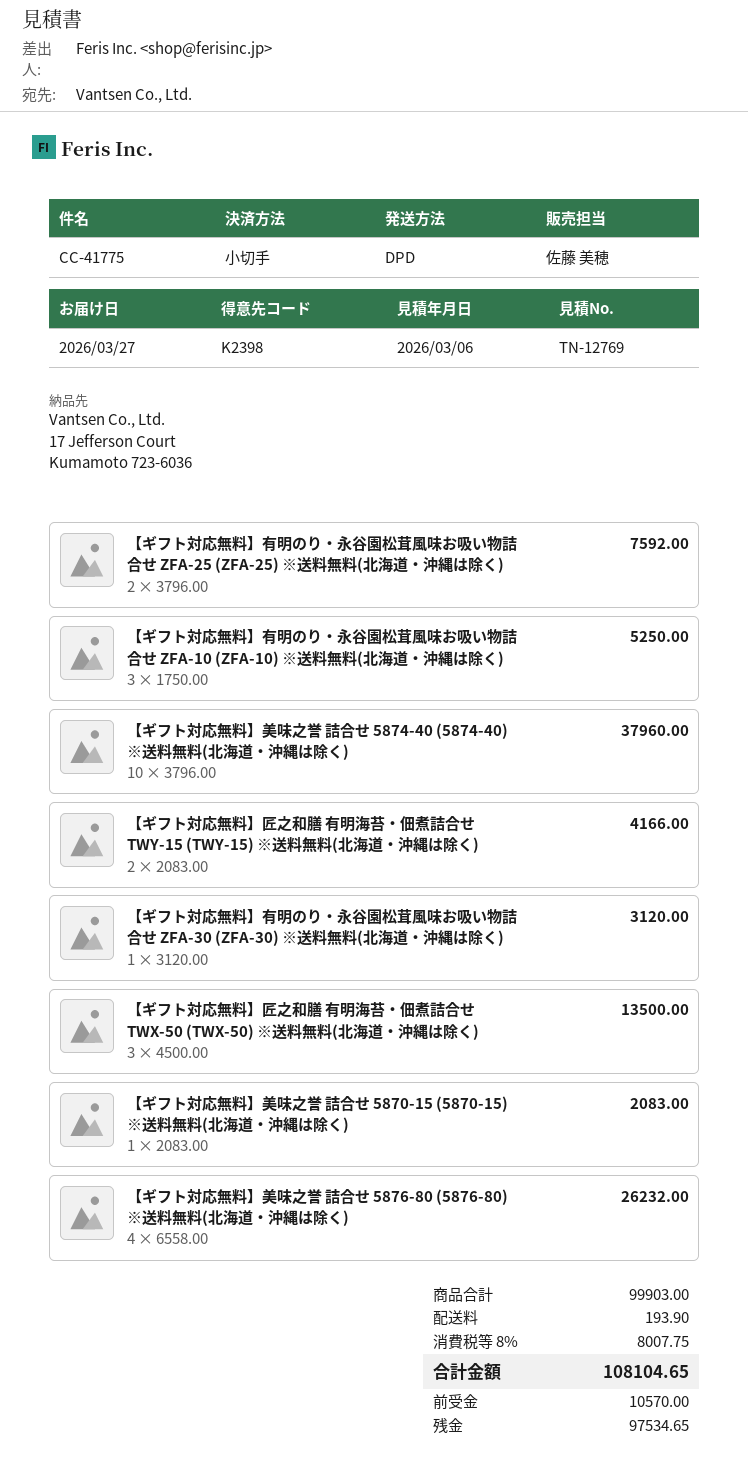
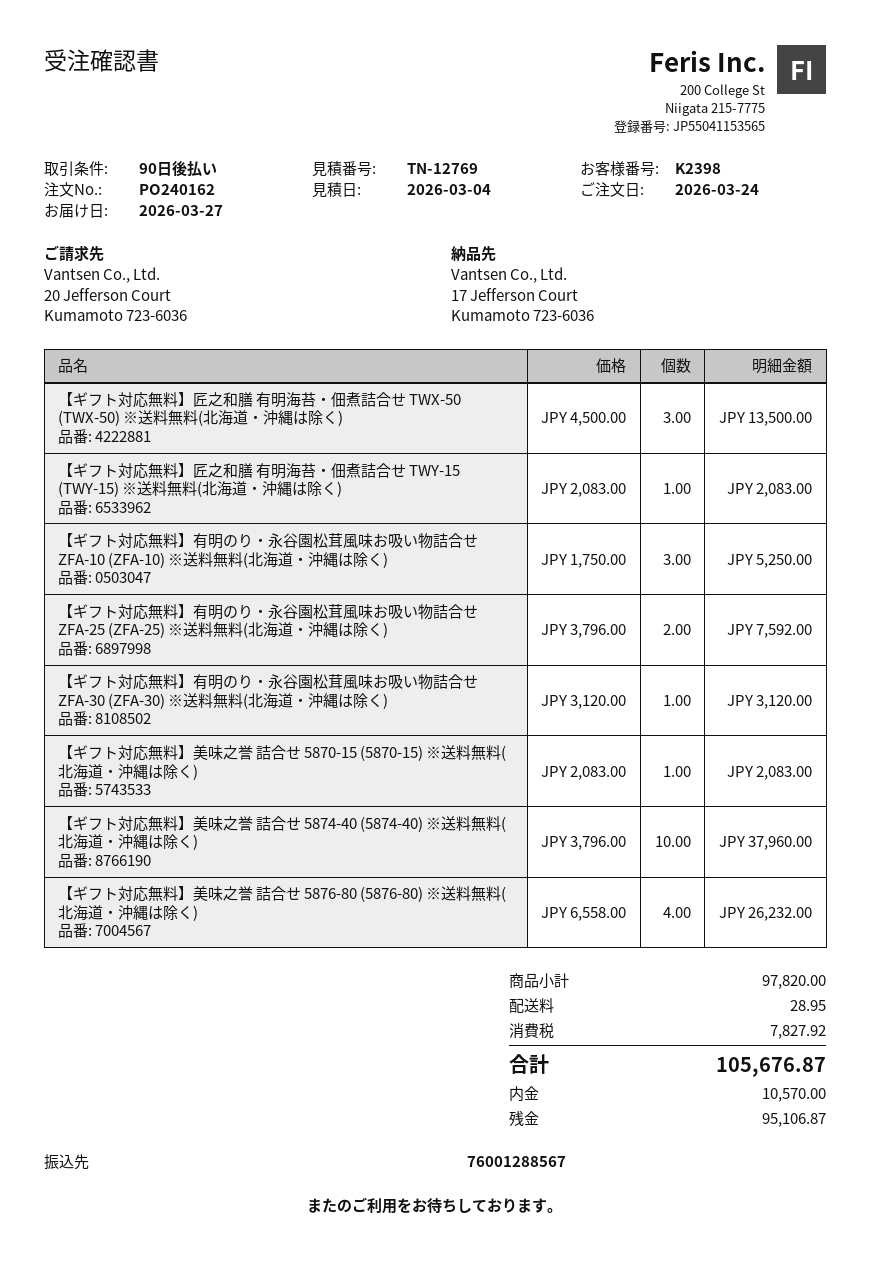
quote date: 2026-03-06 -> 2026-03-04
【ギフト対応無料】匠之和膳 有明海苔・佃煮詰合せ TWY-15 (TWY-15) ※送料無料(北海道・沖縄は除く): 2 x 2083.00 = 4166.00 -> 1 x 2083.00 = 2083.00
subtotal: 99903.00 -> 97820.00
shipping: 193.90 -> 28.95
tax: 8007.75 -> 7827.92
total: 108104.65 -> 105676.87
balance: 97534.65 -> 95106.87

